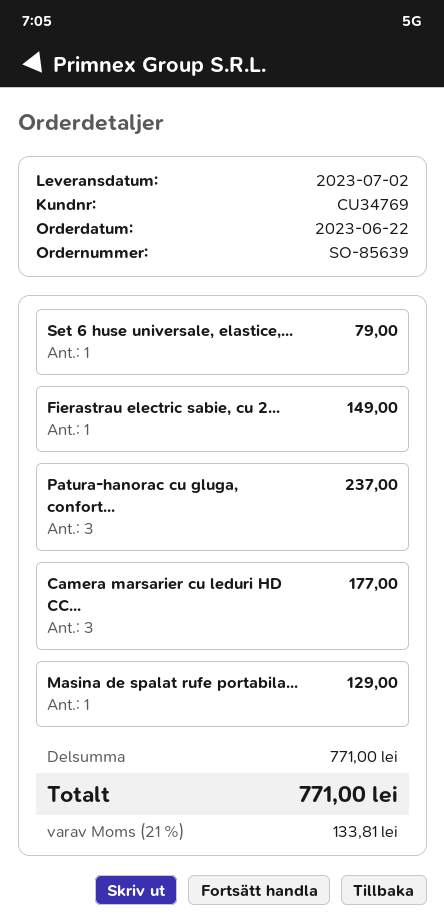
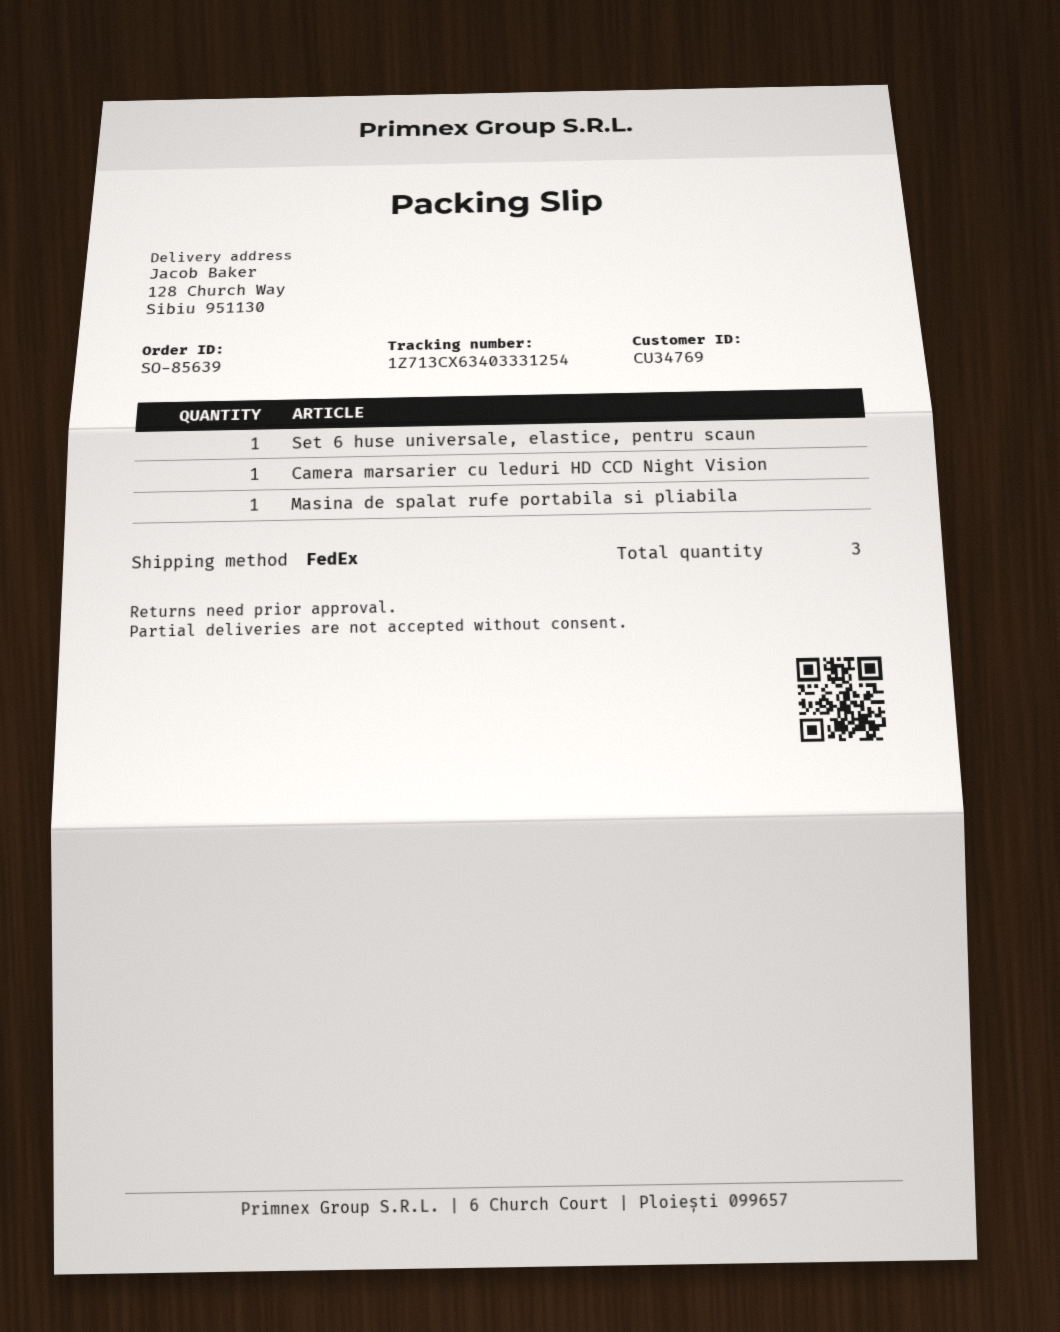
Fierastrau electric sabie, cu 2...: 1 -> none
Patura-hanorac cu gluga, confort...: 3 -> none
Camera marsarier cu leduri HD CC...: 3 -> 1

